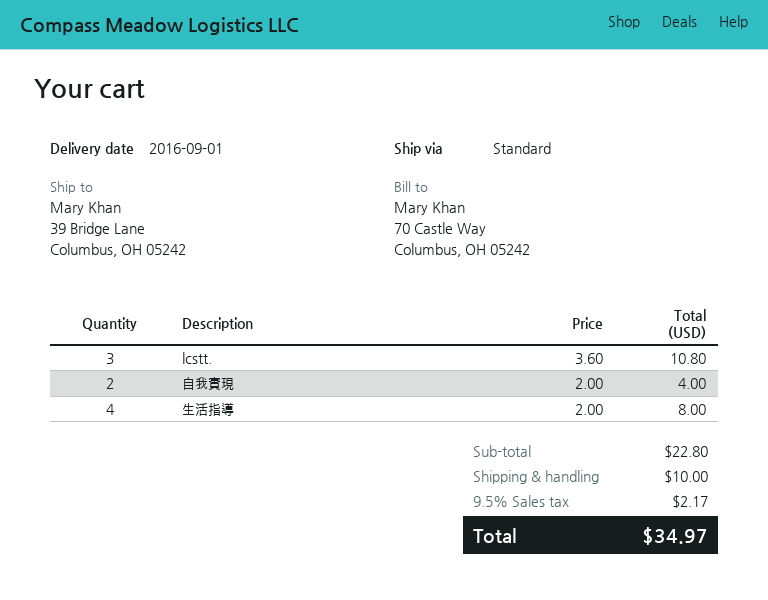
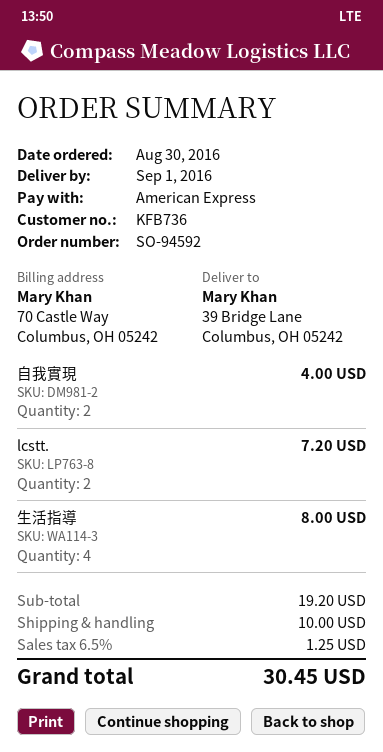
lcstt.: 3 for 10.80 -> 2 for 7.20
subtotal: 22.80 -> 19.20
tax: 9.5% = 2.17 -> 6.5% = 1.25
total: 34.97 -> 30.45

